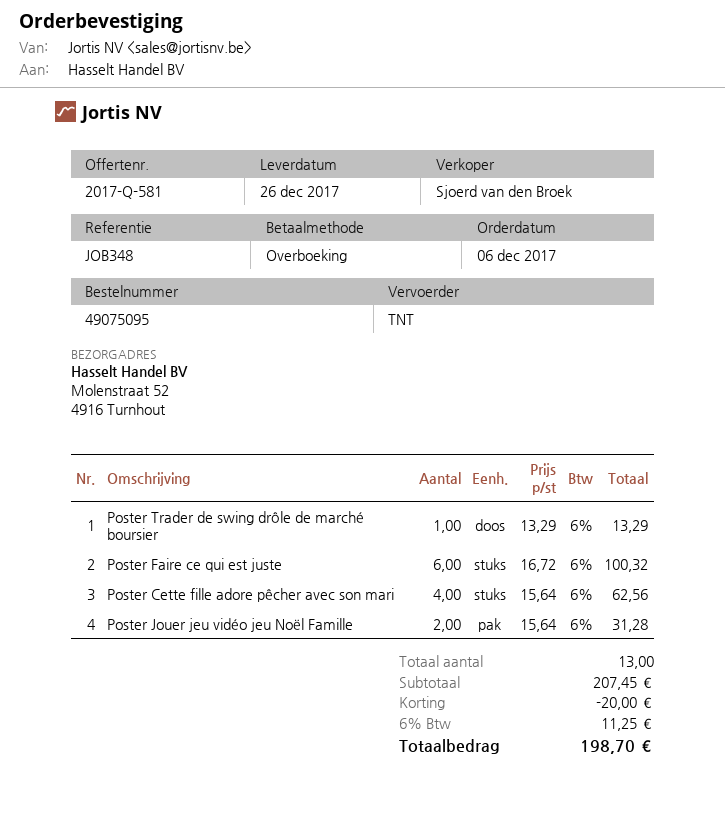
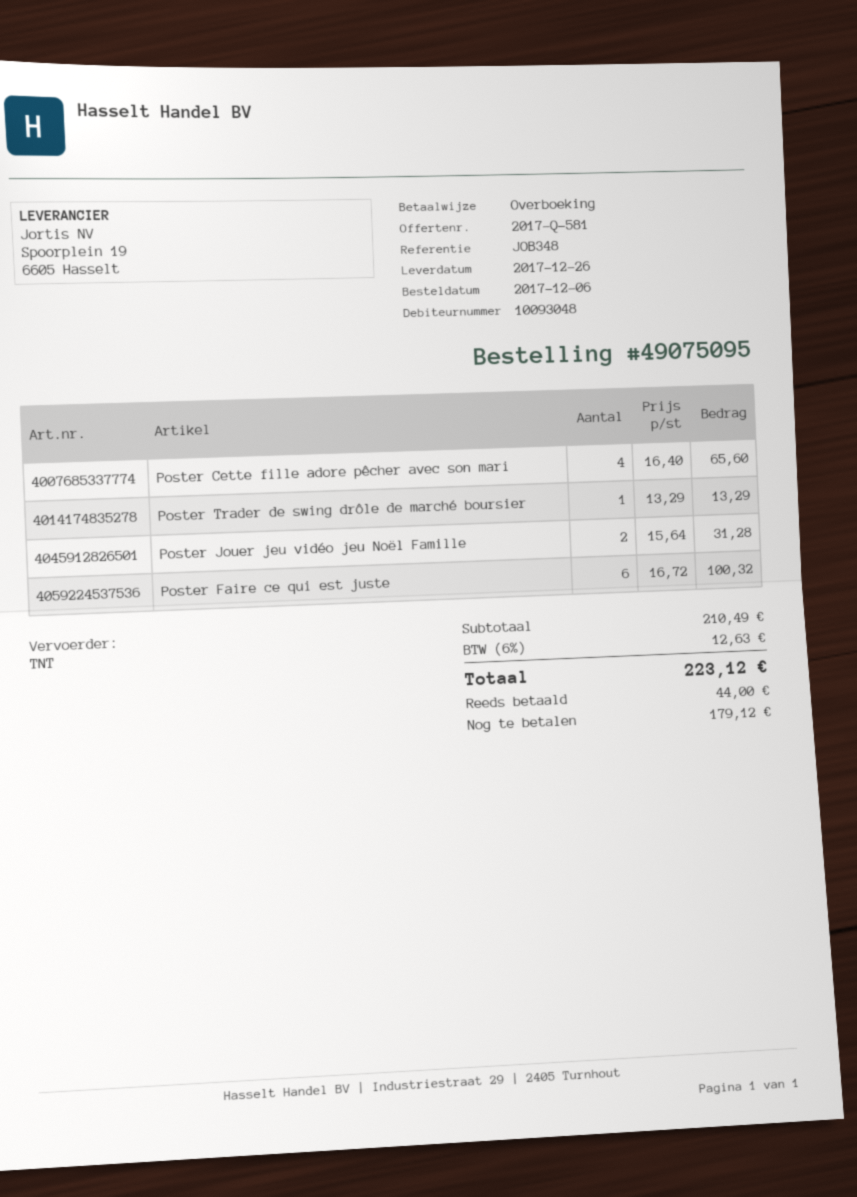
Poster Cette fille adore pêcher avec son mari: 4 x 15.64 = 62.56 -> 4 x 16.40 = 65.60
subtotal: 207.45 -> 210.49
discount: 20.00 -> none
tax: 6% = 11.25 -> 6% = 12.63
total: 198.70 -> 223.12

